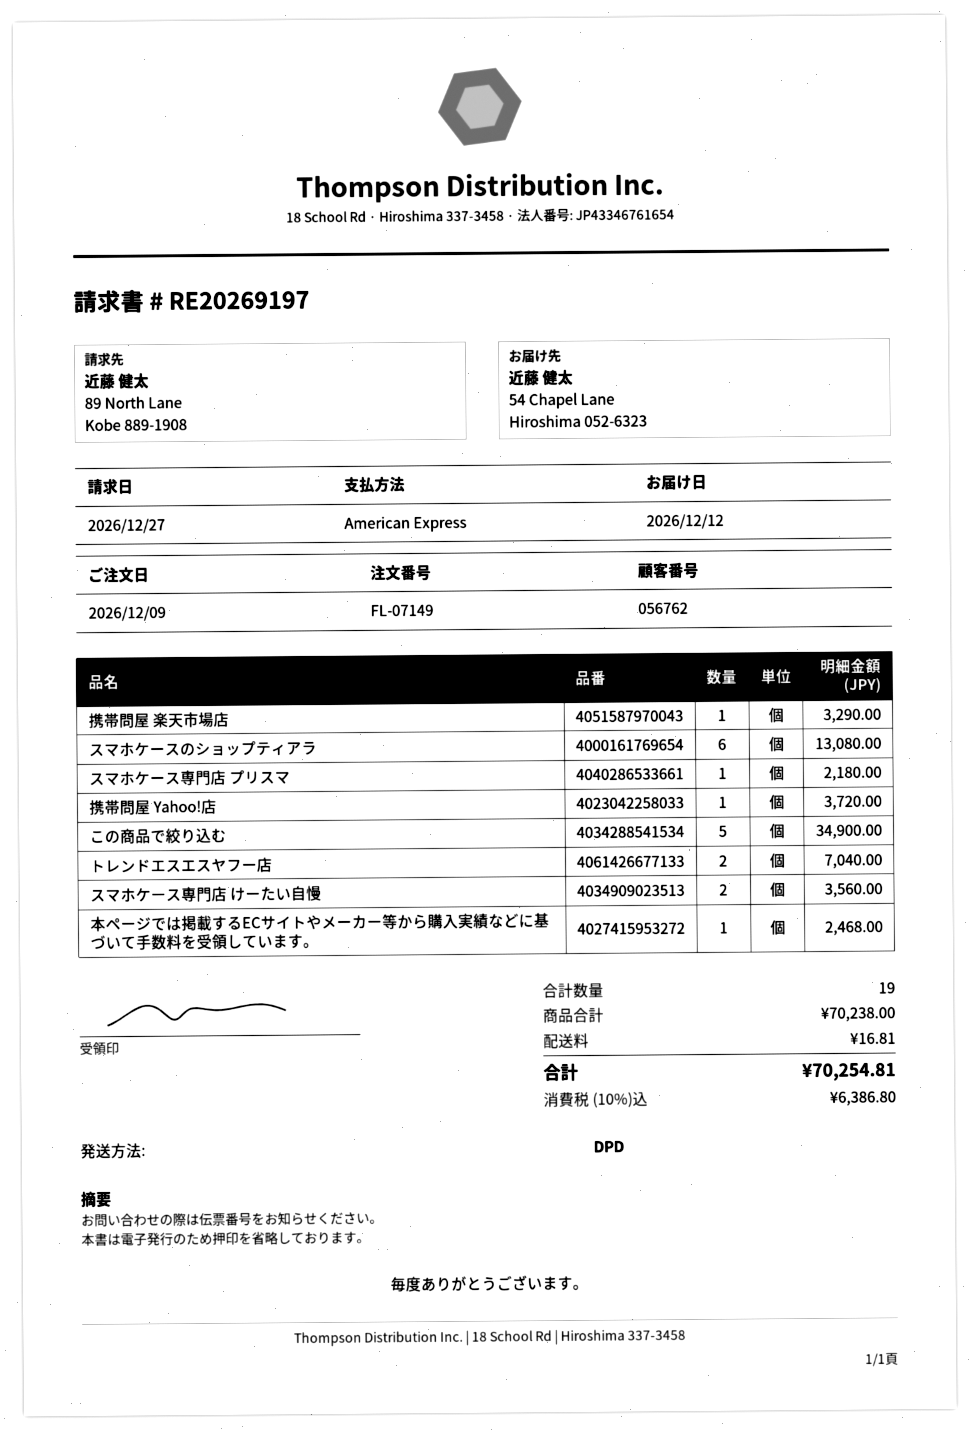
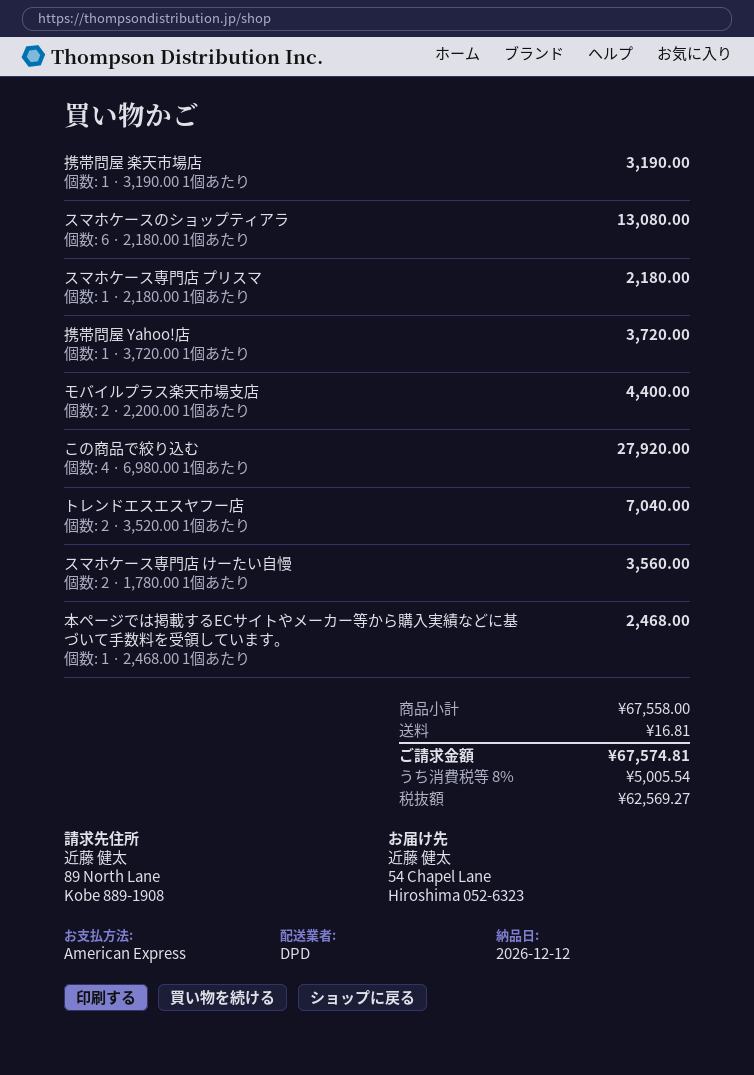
携帯問屋 楽天市場店: 1 for 3290.00 -> 1 for 3190.00
この商品で絞り込む: 5 for 34900.00 -> 4 for 27920.00
モバイルプラス楽天市場支店: none -> 2 for 4400.00
subtotal: 70238.00 -> 67558.00
tax: 10% = 6386.80 -> 8% = 5005.54
total: 70254.81 -> 67574.81

